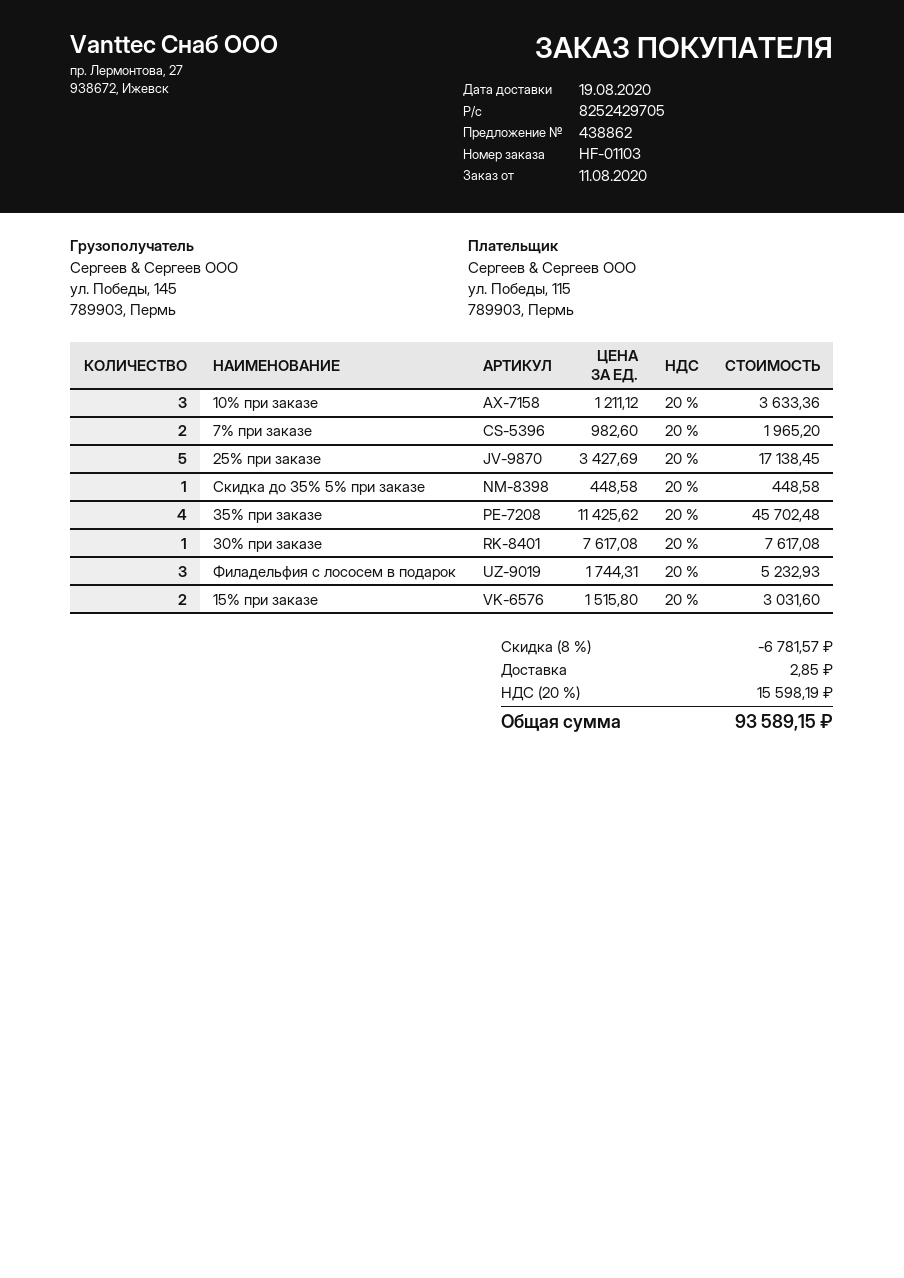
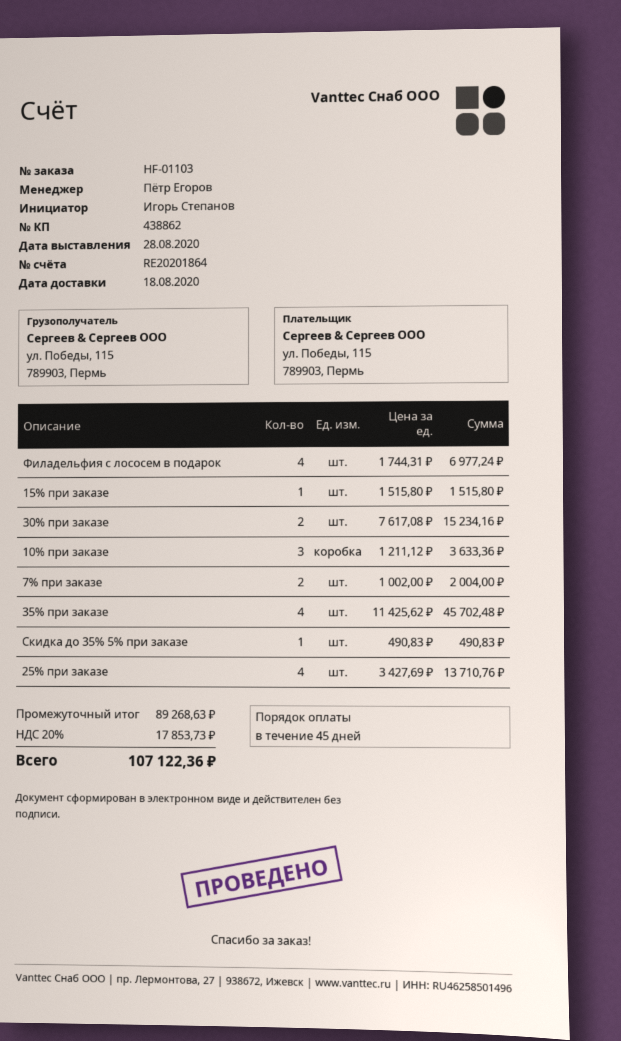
delivery date: 2020-08-19 -> 2020-08-18
ship to: ул. Победы, 145, 789903, Пермь -> ул. Победы, 115, 789903, Пермь
7% при заказе: 2 x 982.60 = 1965.20 -> 2 x 1002.00 = 2004.00
25% при заказе: 5 x 3427.69 = 17138.45 -> 4 x 3427.69 = 13710.76
Скидка до 35% 5% при заказе: 1 x 448.58 = 448.58 -> 1 x 490.83 = 490.83
30% при заказе: 1 x 7617.08 = 7617.08 -> 2 x 7617.08 = 15234.16
Филадельфия с лососем в подарок: 3 x 1744.31 = 5232.93 -> 4 x 1744.31 = 6977.24
15% при заказе: 2 x 1515.80 = 3031.60 -> 1 x 1515.80 = 1515.80
discount: 8% = 6781.57 -> none
shipping: 2.85 -> none
tax: 20% = 15598.19 -> 20% = 17853.73
total: 93589.15 -> 107122.36

